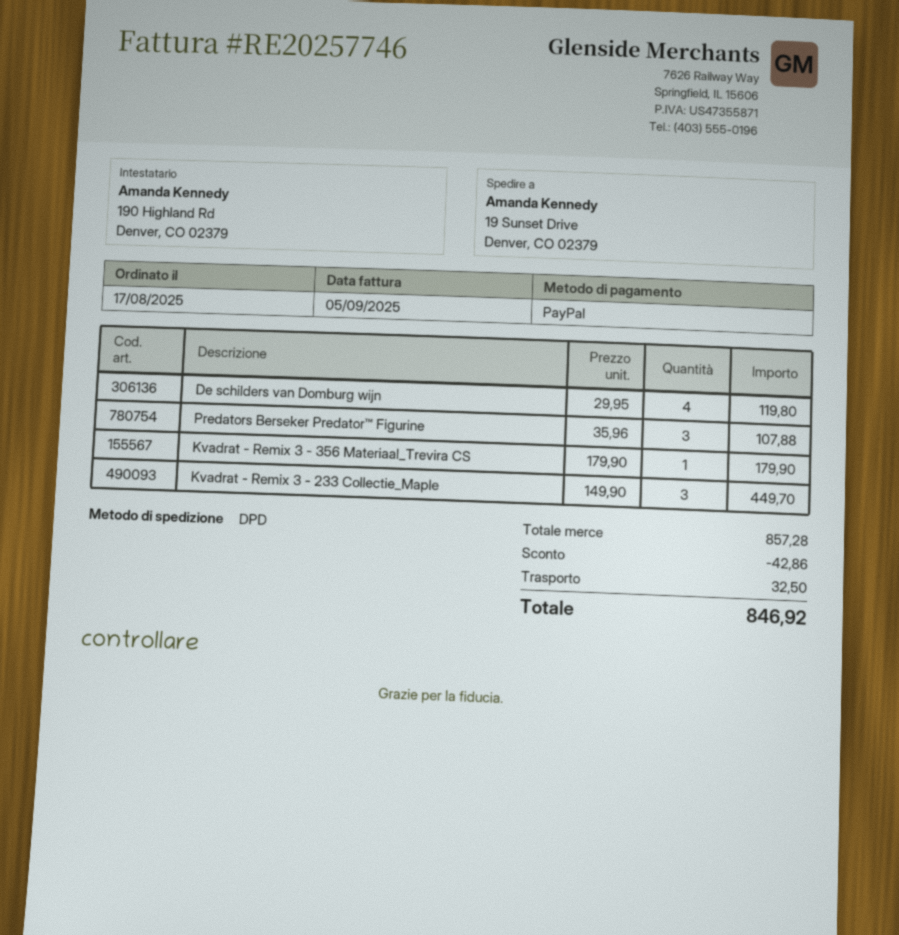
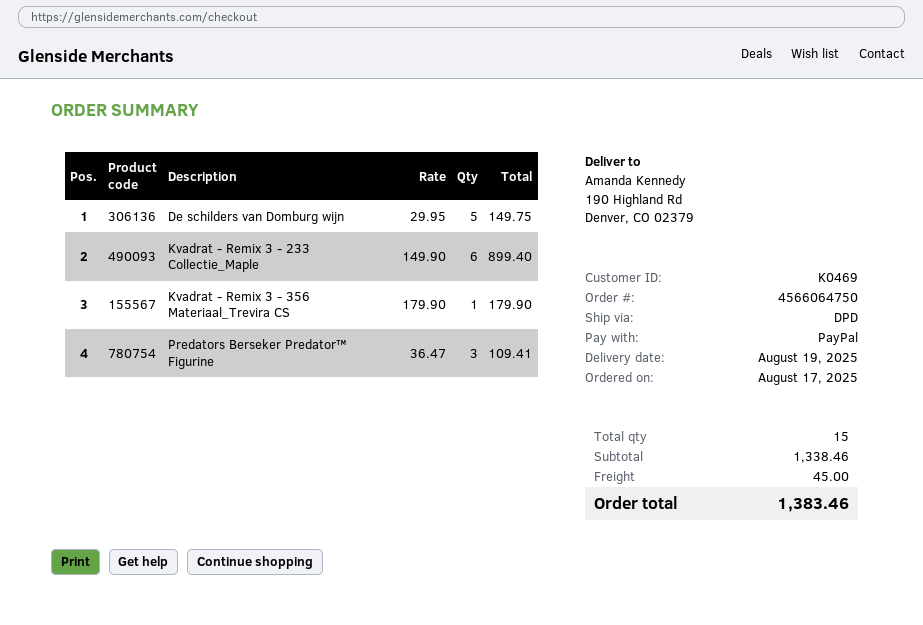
ship to: 19 Sunset Drive, Denver, CO 02379 -> 190 Highland Rd, Denver, CO 02379
De schilders van Domburg wijn: 4 x 29.95 = 119.80 -> 5 x 29.95 = 149.75
Predators Berseker Predator™ Figurine: 3 x 35.96 = 107.88 -> 3 x 36.47 = 109.41
Kvadrat - Remix 3 - 233 Collectie_Maple: 3 x 149.90 = 449.70 -> 6 x 149.90 = 899.40
subtotal: 857.28 -> 1338.46
discount: 42.86 -> none
shipping: 32.50 -> 45.00
total: 846.92 -> 1383.46

